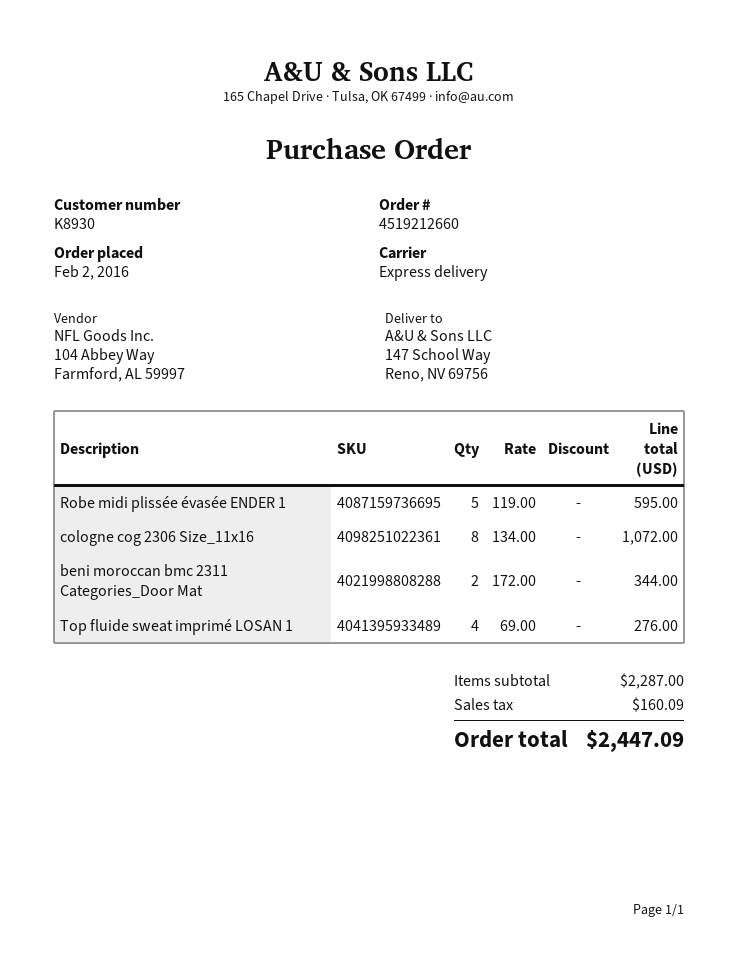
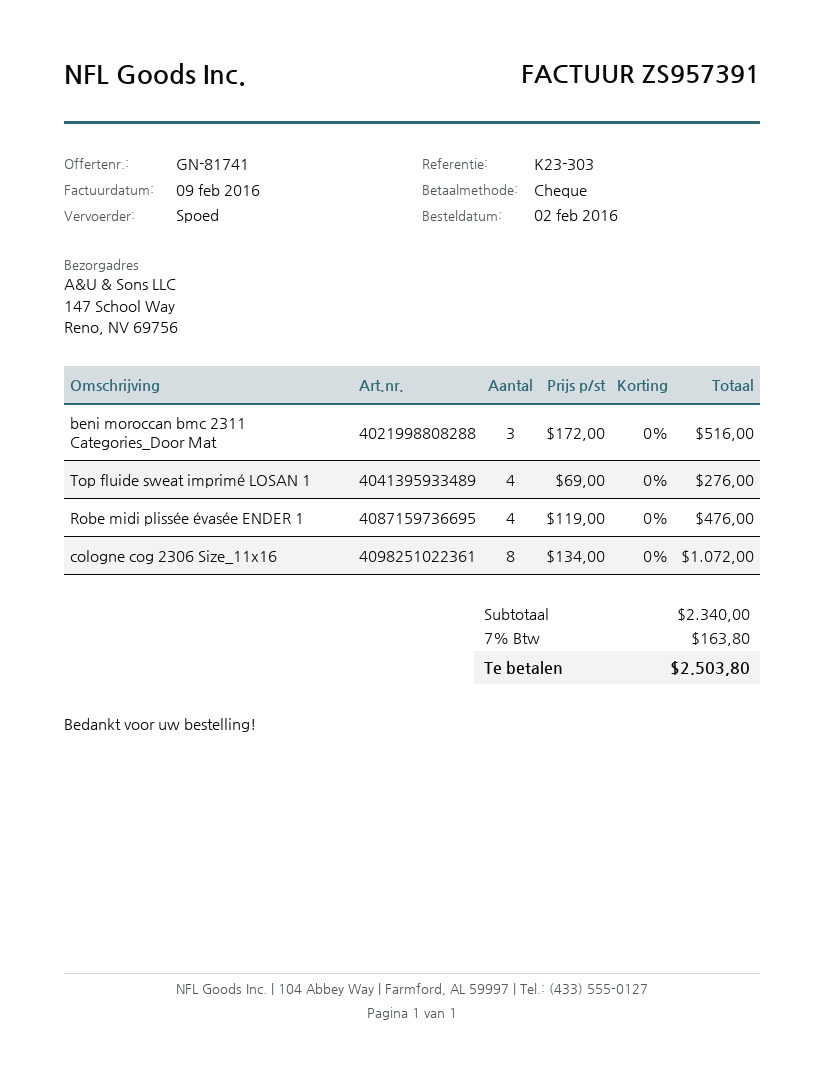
Robe midi plissée évasée ENDER 1: 5 x 119.00 = 595.00 -> 4 x 119.00 = 476.00
beni moroccan bmc 2311 Categories_Door Mat: 2 x 172.00 = 344.00 -> 3 x 172.00 = 516.00
subtotal: 2287.00 -> 2340.00
tax: 160.09 -> 163.80
total: 2447.09 -> 2503.80

